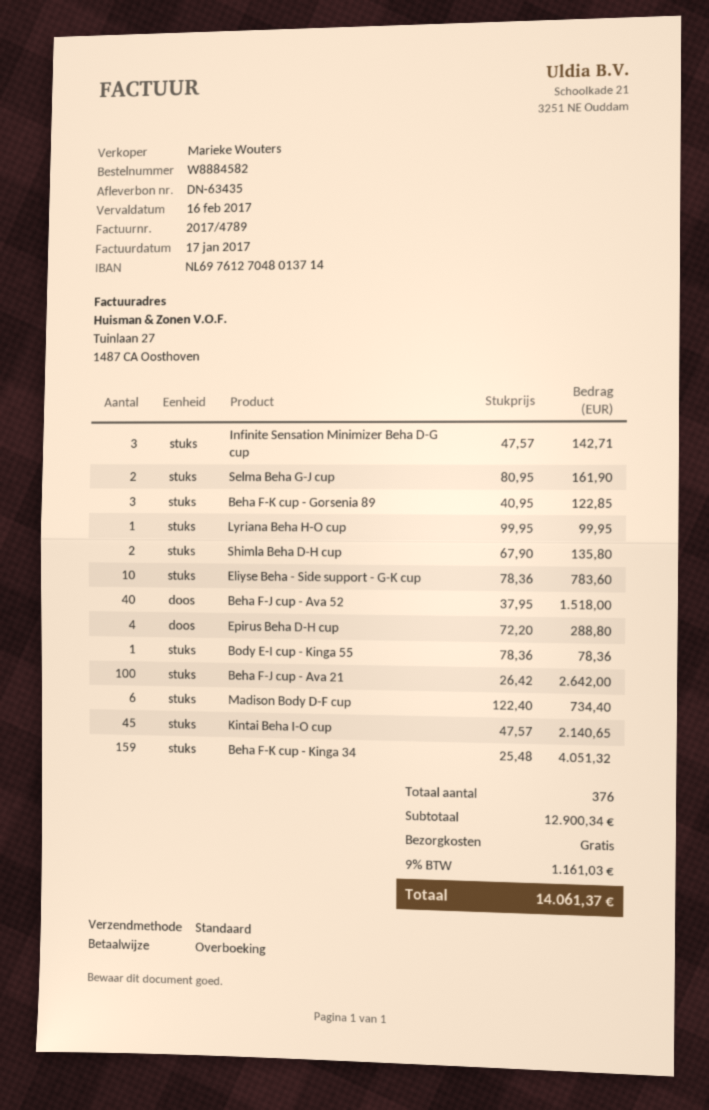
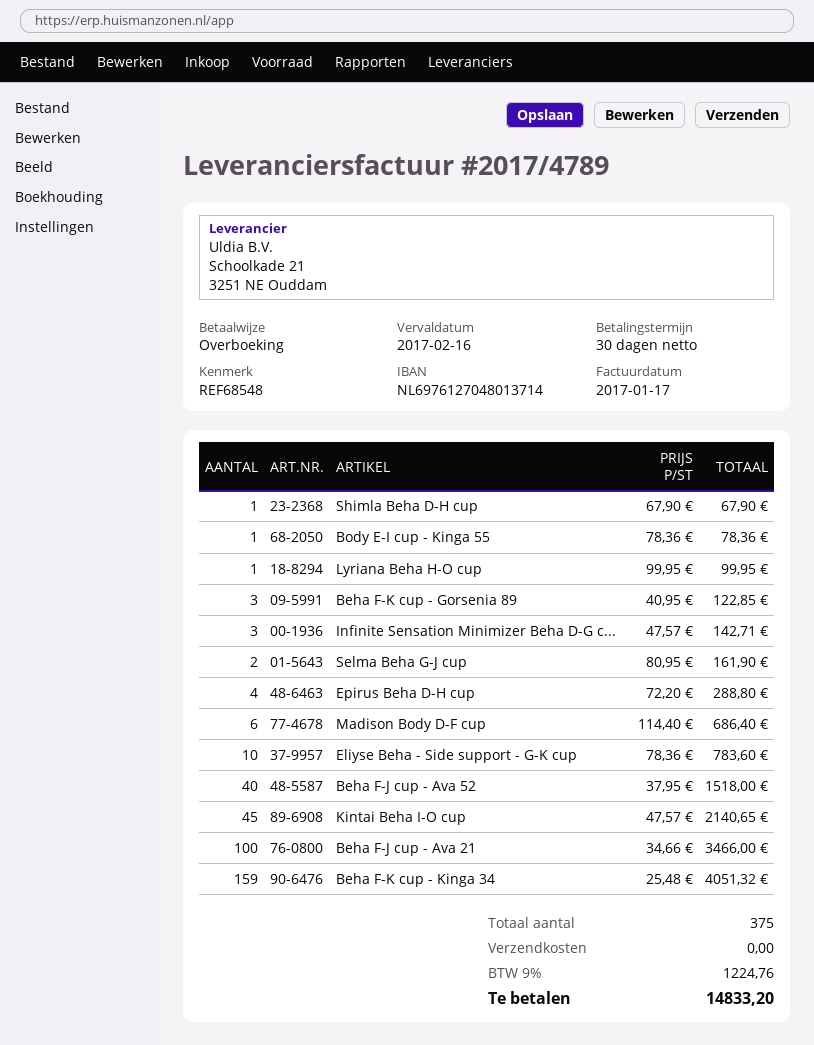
Shimla Beha D-H cup: 2 x 67.90 = 135.80 -> 1 x 67.90 = 67.90
Beha F-J cup - Ava 21: 100 x 26.42 = 2642.00 -> 100 x 34.66 = 3466.00
Madison Body D-F cup: 6 x 122.40 = 734.40 -> 6 x 114.40 = 686.40
total quantity: 376 -> 375
tax: 9% = 1161.03 -> 9% = 1224.76
total: 14061.37 -> 14833.20

